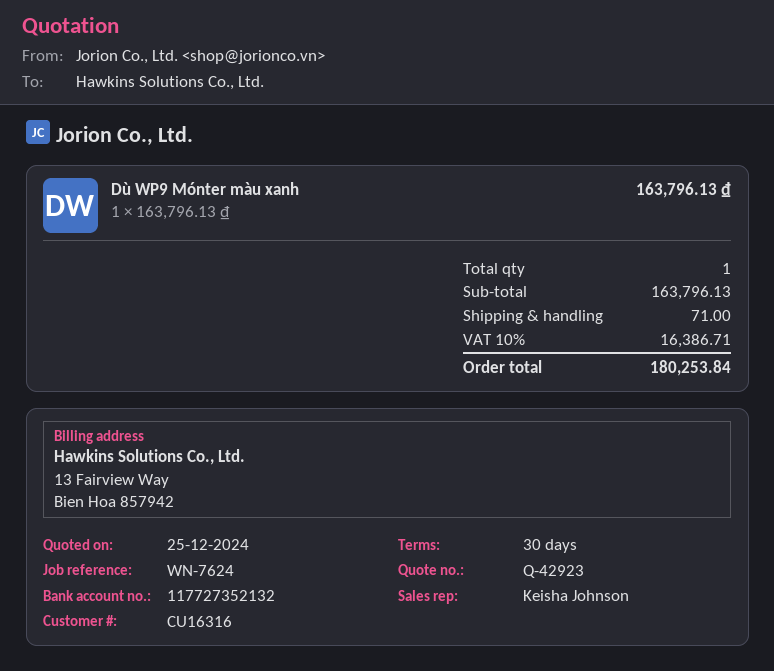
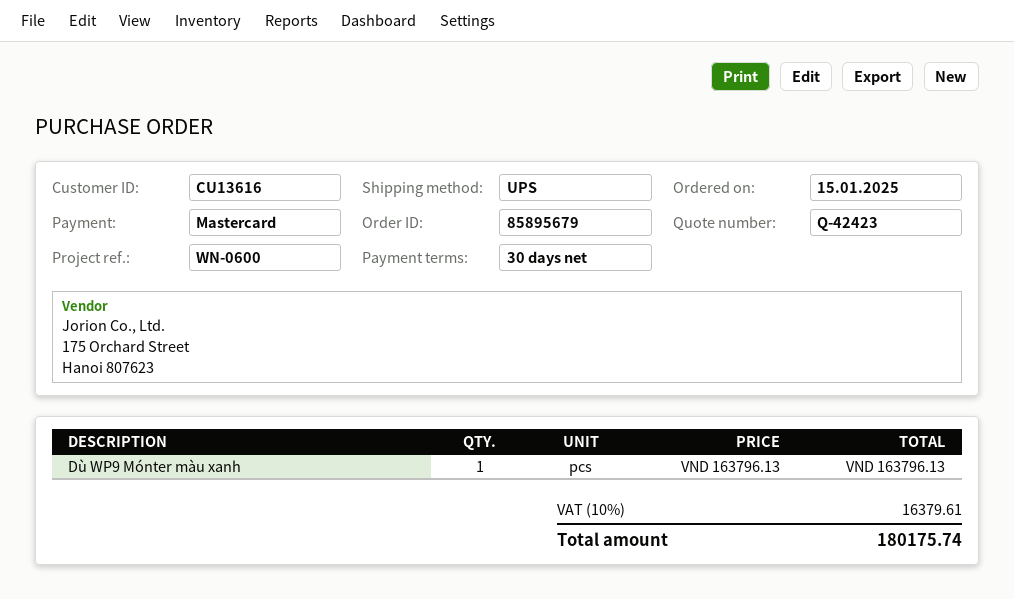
quote number: Q-42923 -> Q-42423
customer number: CU16316 -> CU13616
reference: WN-7624 -> WN-0600
shipping: 71.00 -> none
tax: 10% = 16386.71 -> 10% = 16379.61
total: 180253.84 -> 180175.74

